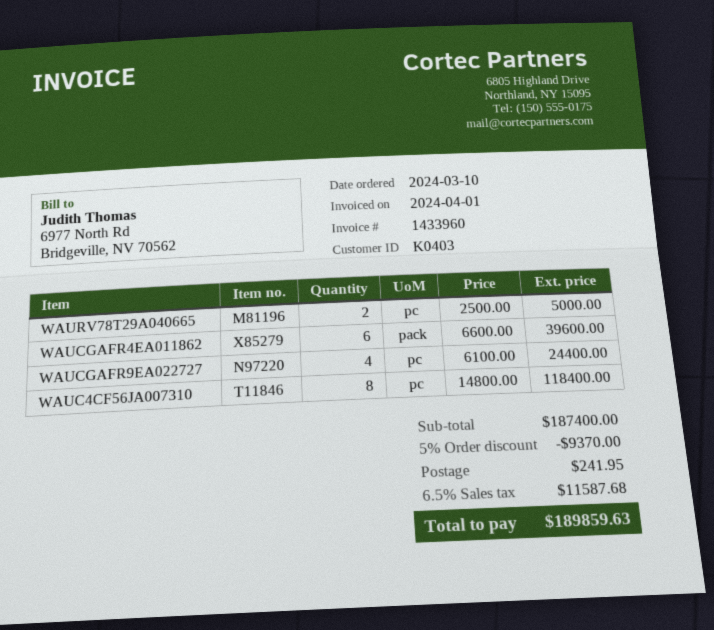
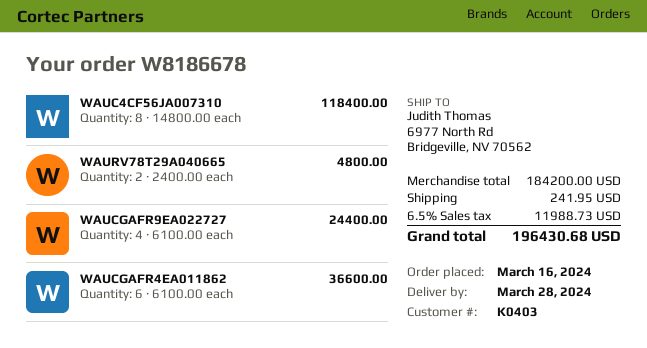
order date: 2024-03-10 -> 2024-03-16
WAURV78T29A040665: 2 x 2500.00 = 5000.00 -> 2 x 2400.00 = 4800.00
WAUCGAFR4EA011862: 6 x 6600.00 = 39600.00 -> 6 x 6100.00 = 36600.00
subtotal: 187400.00 -> 184200.00
discount: 5% = 9370.00 -> none
tax: 6.5% = 11587.68 -> 6.5% = 11988.73
total: 189859.63 -> 196430.68

